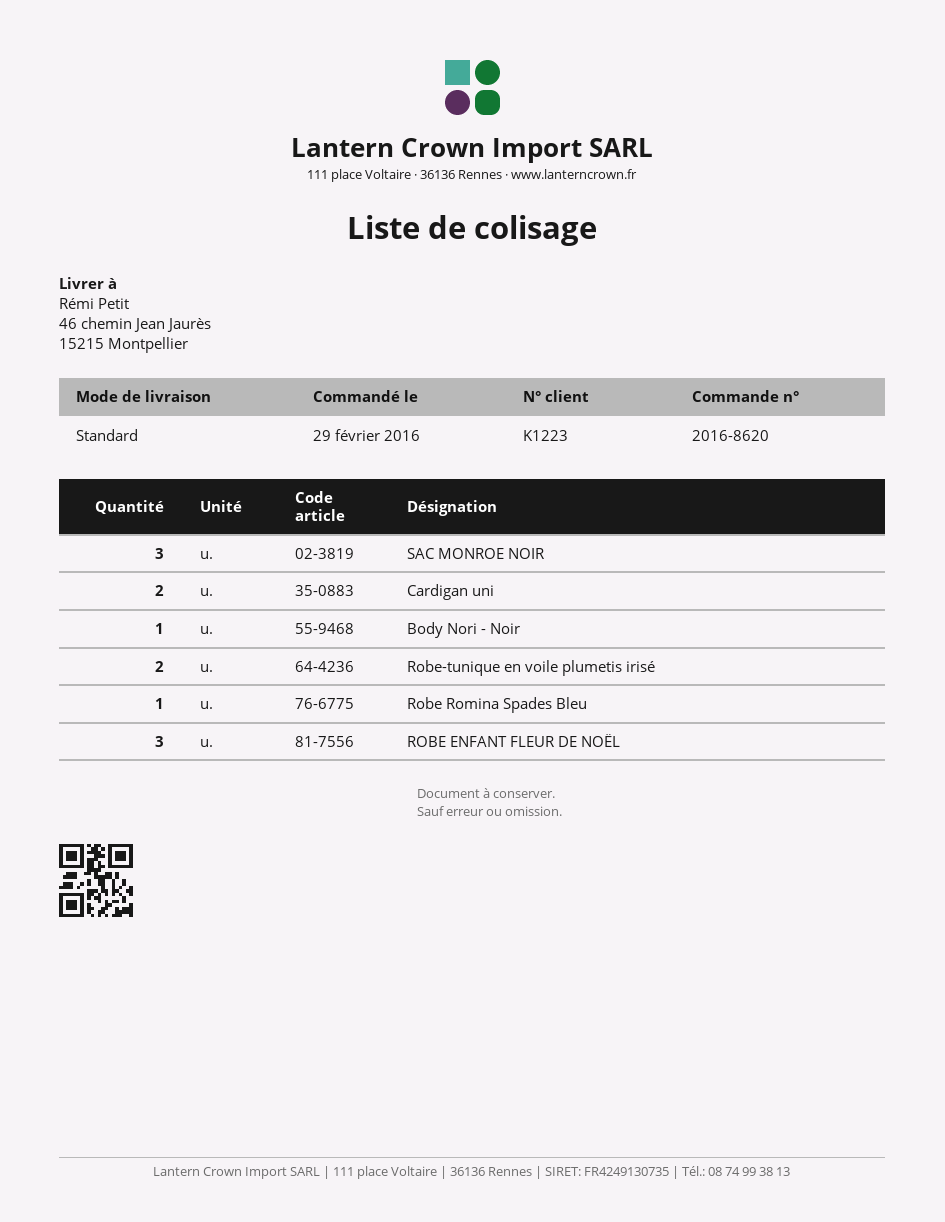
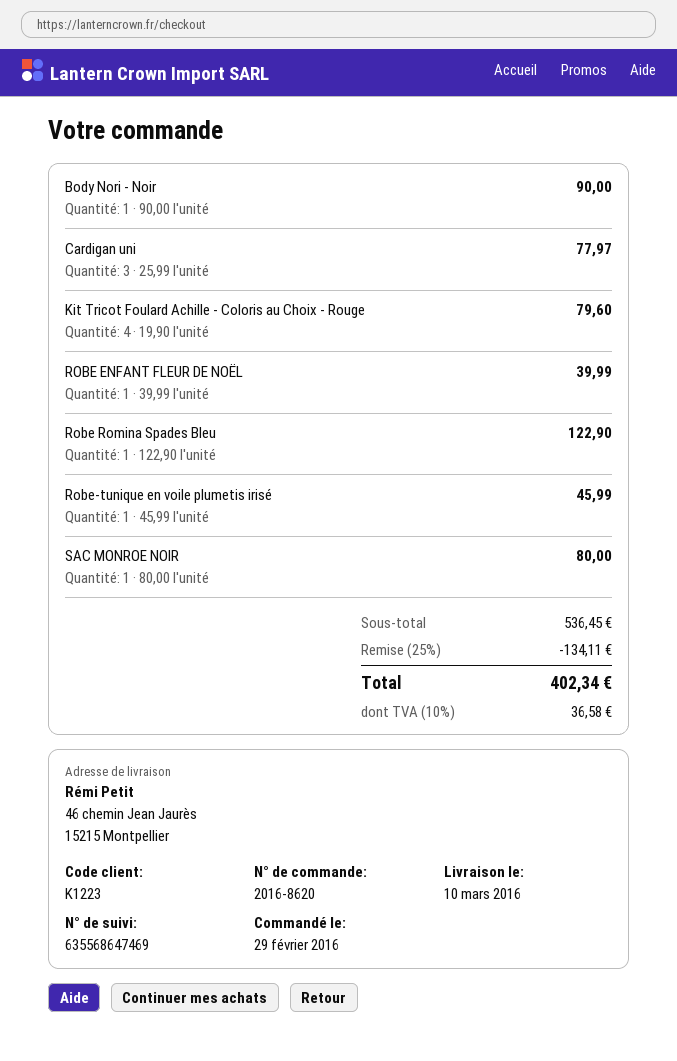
SAC MONROE NOIR: 3 -> 1
Cardigan uni: 2 -> 3
Robe-tunique en voile plumetis irisé: 2 -> 1
ROBE ENFANT FLEUR DE NOËL: 3 -> 1
Kit Tricot Foulard Achille - Coloris au Choix - Rouge: none -> 4

